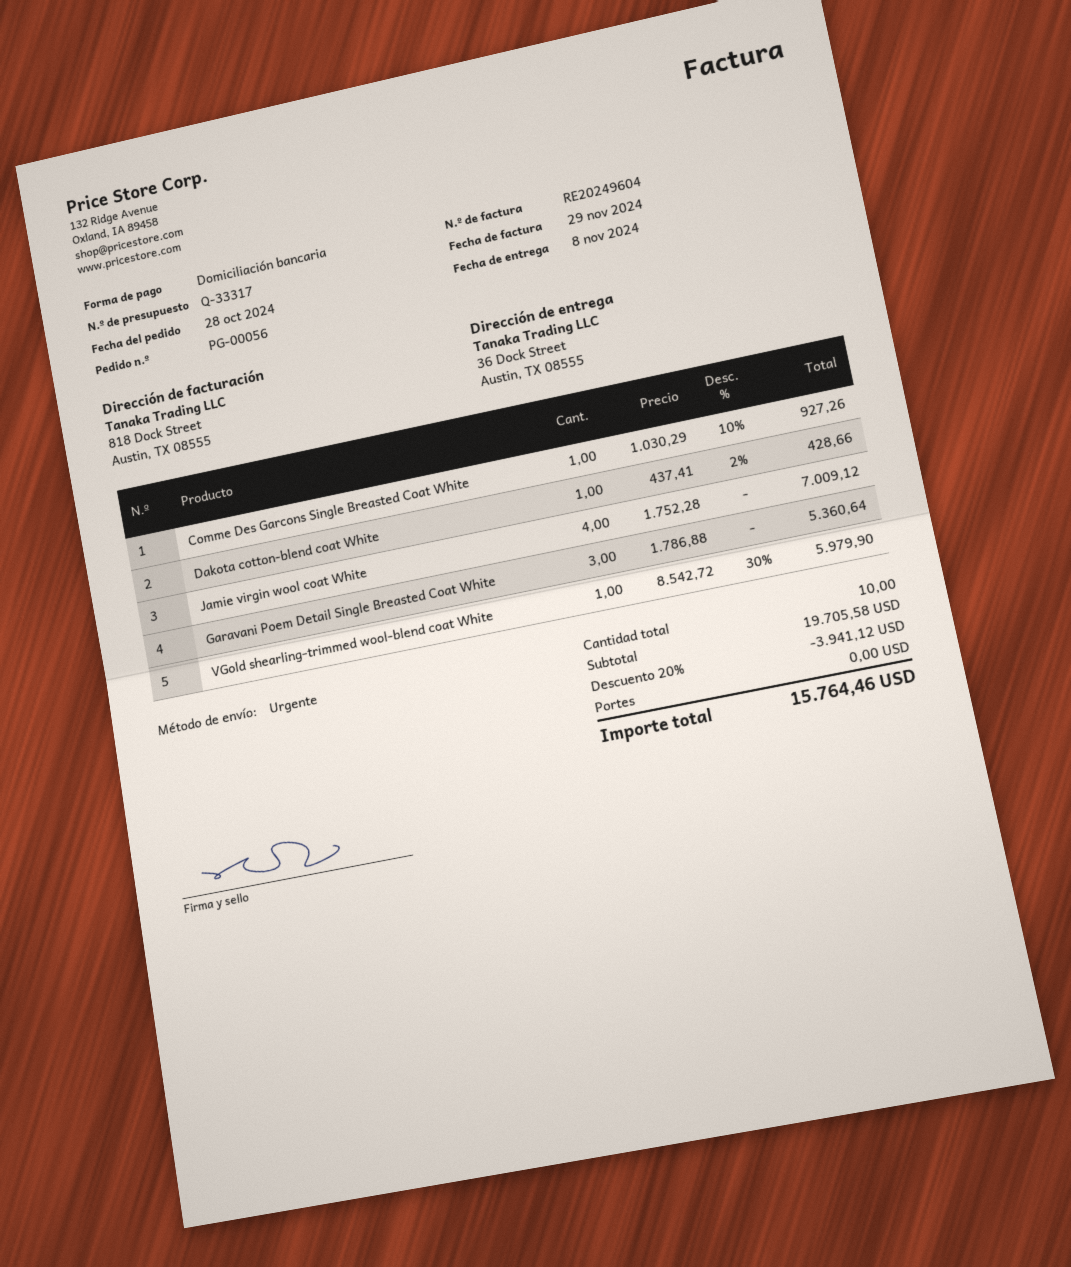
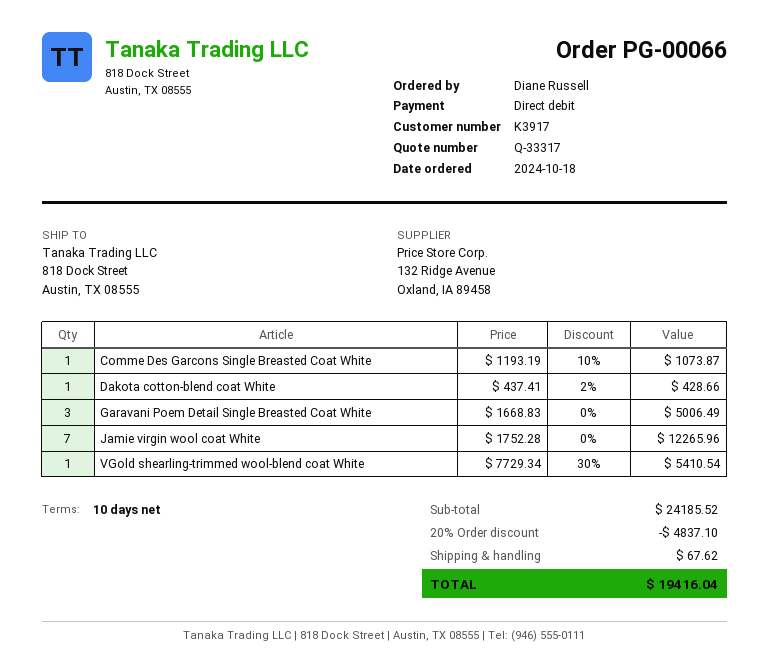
order number: PG-00056 -> PG-00066
order date: 2024-10-28 -> 2024-10-18
ship to: 36 Dock Street, Austin, TX 08555 -> 818 Dock Street, Austin, TX 08555
Comme Des Garcons Single Breasted Coat White: 1 x 1030.29 - 10% = 927.26 -> 1 x 1193.19 - 10% = 1073.87
Jamie virgin wool coat White: 4 x 1752.28 = 7009.12 -> 7 x 1752.28 = 12265.96
Garavani Poem Detail Single Breasted Coat White: 3 x 1786.88 = 5360.64 -> 3 x 1668.83 = 5006.49
VGold shearling-trimmed wool-blend coat White: 1 x 8542.72 - 30% = 5979.90 -> 1 x 7729.34 - 30% = 5410.54
subtotal: 19705.58 -> 24185.52
discount: 20% = 3941.12 -> 20% = 4837.10
shipping: 0.00 -> 67.62
total: 15764.46 -> 19416.04

